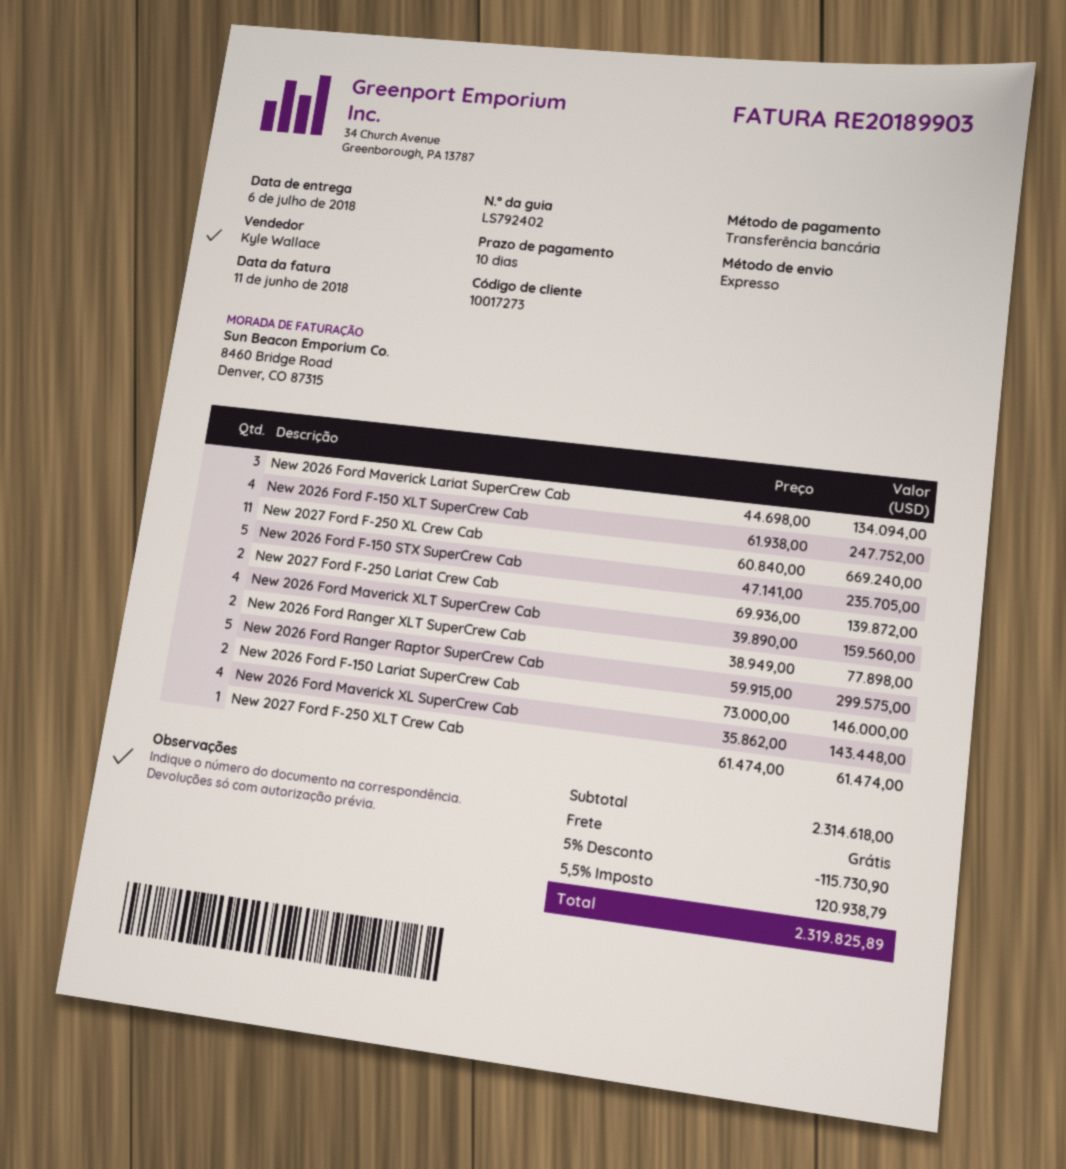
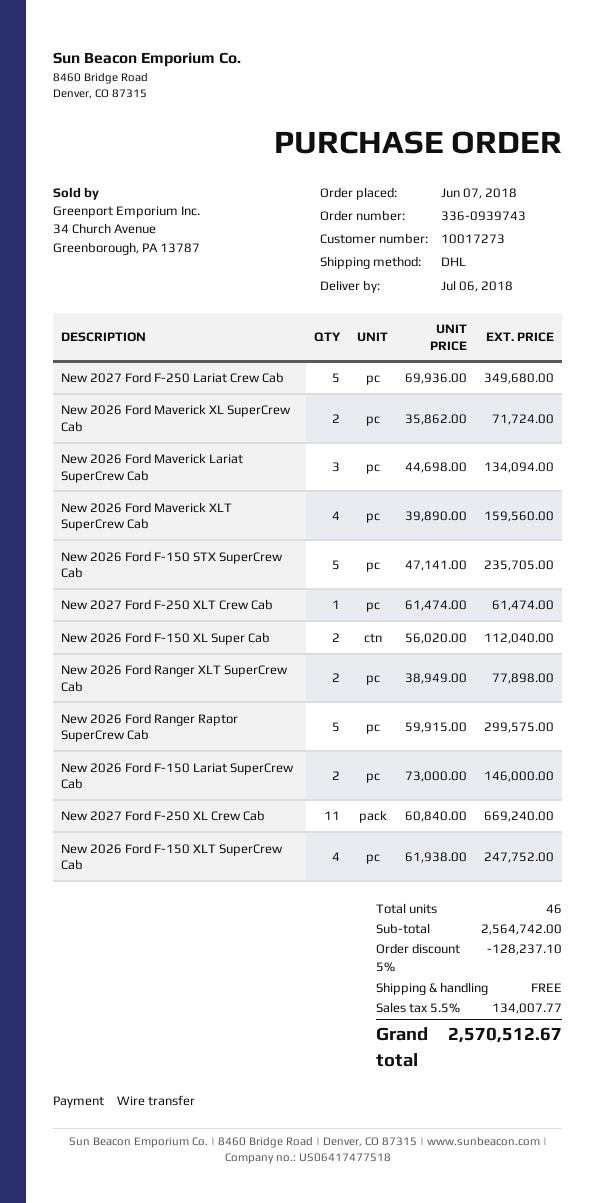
shipping method: express -> DHL
New 2027 Ford F-250 Lariat Crew Cab: 2 x 69936.00 = 139872.00 -> 5 x 69936.00 = 349680.00
New 2026 Ford Maverick XL SuperCrew Cab: 4 x 35862.00 = 143448.00 -> 2 x 35862.00 = 71724.00
New 2026 Ford F-150 XL Super Cab: none -> 2 x 56020.00 = 112040.00
subtotal: 2314618.00 -> 2564742.00
discount: 5% = 115730.90 -> 5% = 128237.10
tax: 5.5% = 120938.79 -> 5.5% = 134007.77
total: 2319825.89 -> 2570512.67

